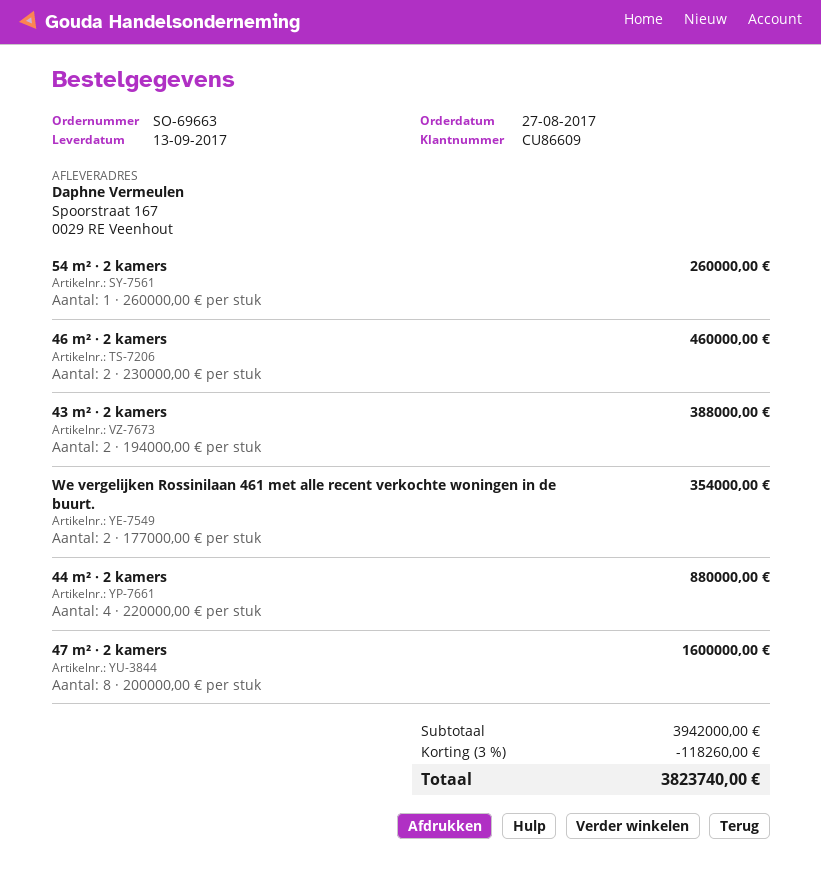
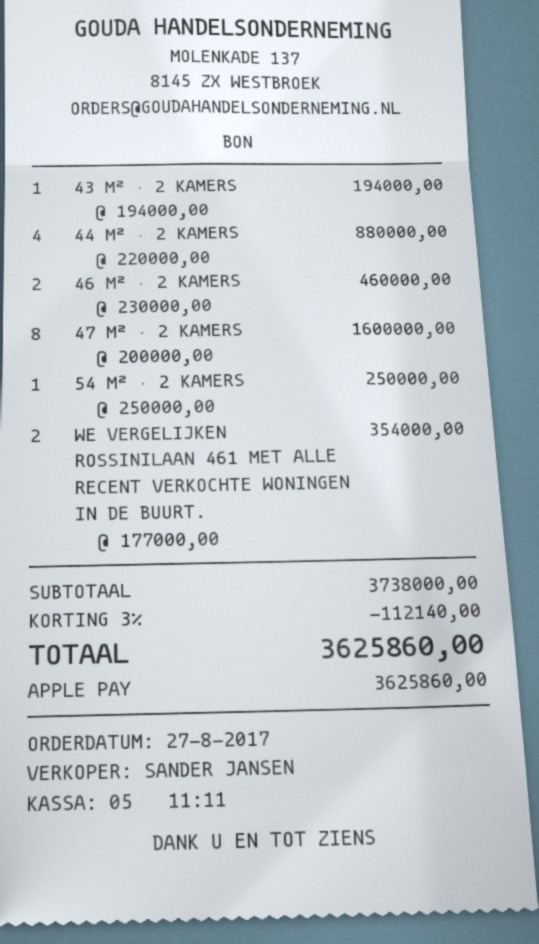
54 m² · 2 kamers: 1 x 260000.00 = 260000.00 -> 1 x 250000.00 = 250000.00
43 m² · 2 kamers: 2 x 194000.00 = 388000.00 -> 1 x 194000.00 = 194000.00
subtotal: 3942000.00 -> 3738000.00
discount: 3% = 118260.00 -> 3% = 112140.00
total: 3823740.00 -> 3625860.00

